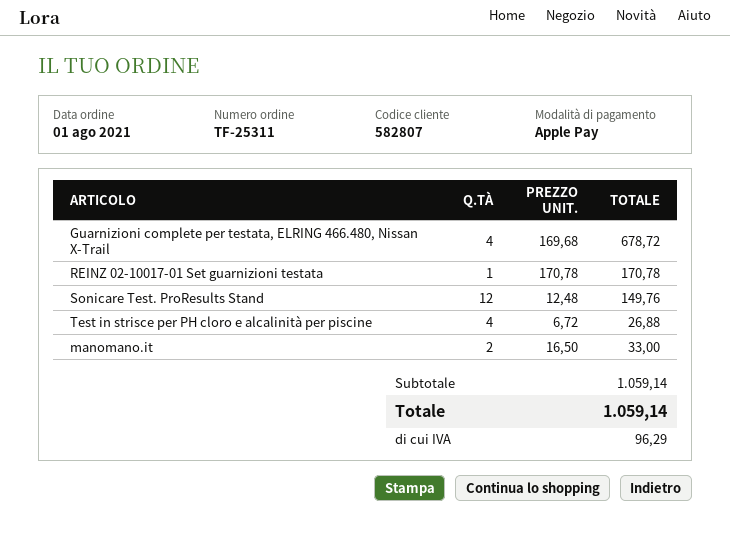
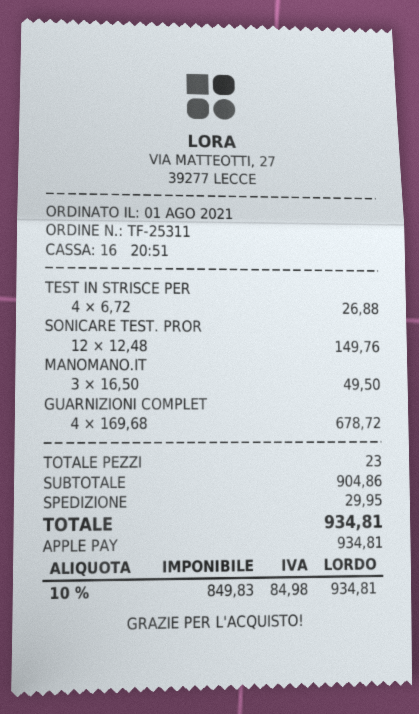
REINZ 02-10017-01 Set guarnizioni testata: 1 x 170.78 = 170.78 -> none
manomano.it: 2 x 16.50 = 33.00 -> 3 x 16.50 = 49.50
subtotal: 1059.14 -> 904.86
shipping: none -> 29.95
tax: 96.29 -> 84.98
total: 1059.14 -> 934.81

